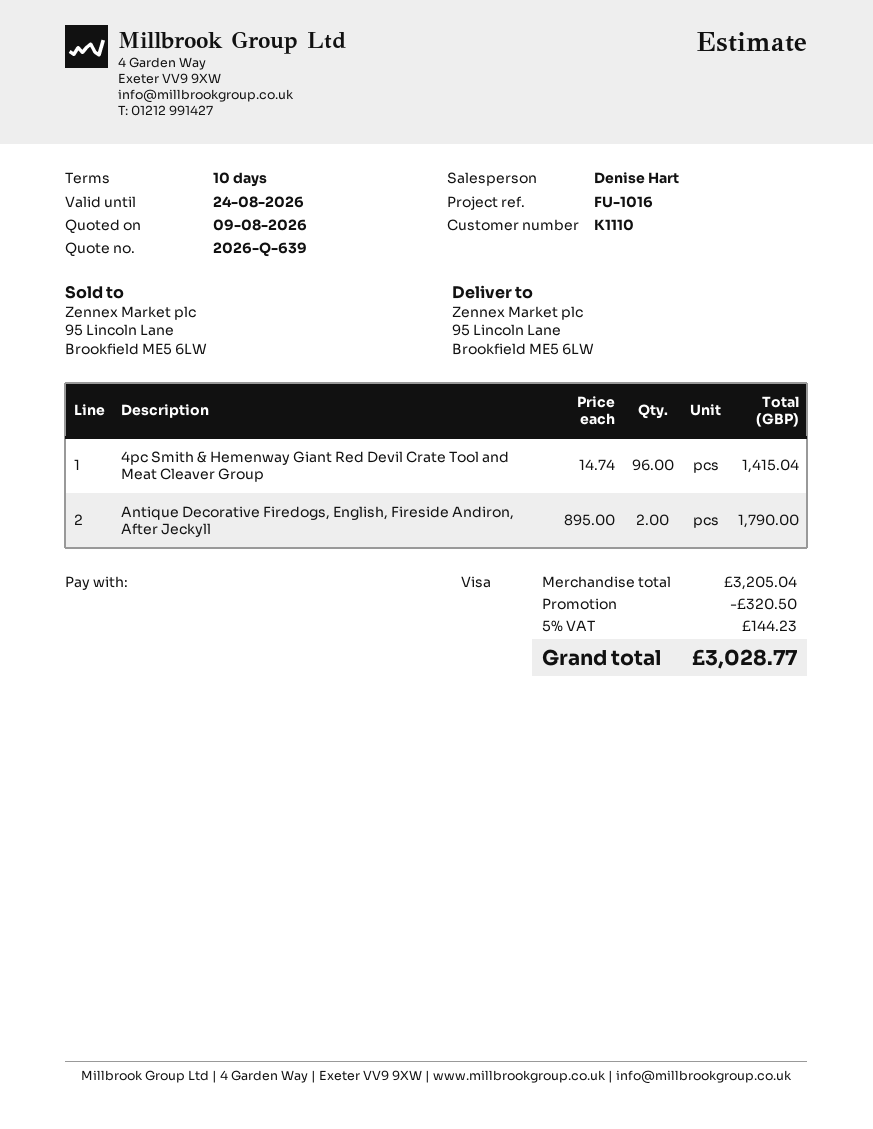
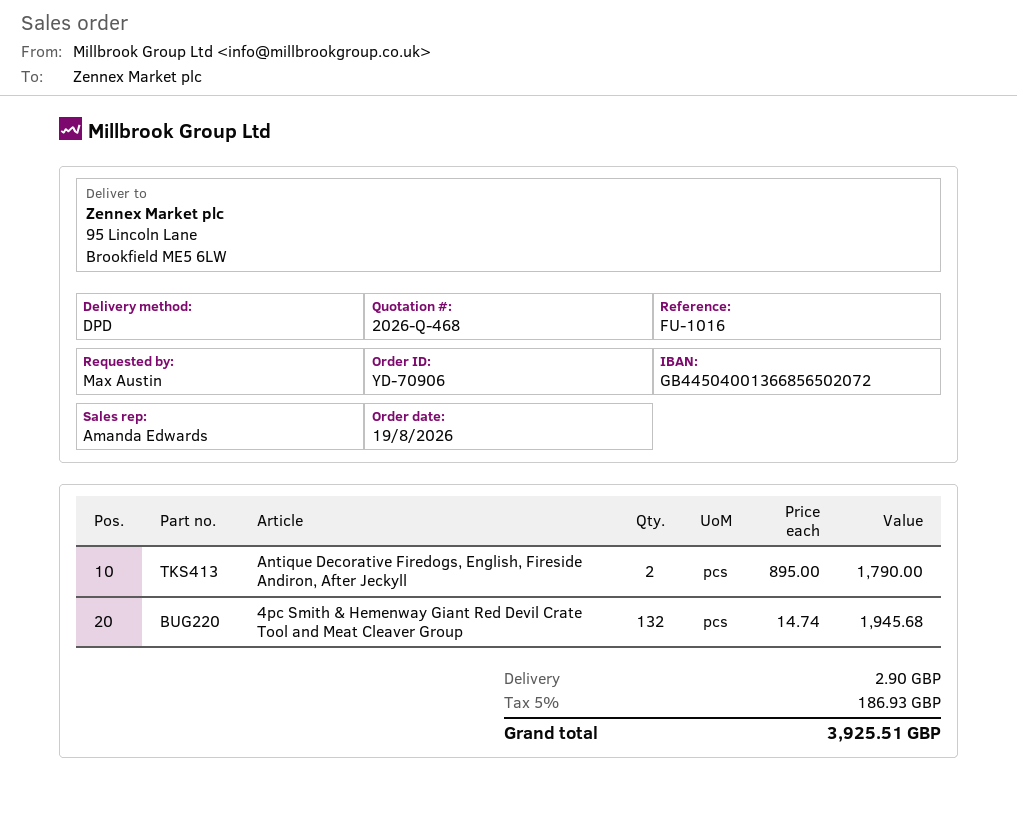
quote number: 2026-Q-639 -> 2026-Q-468
sales rep: Denise Hart -> Amanda Edwards
4pc Smith & Hemenway Giant Red Devil Crate Tool and Meat Cleaver Group: 96 x 14.74 = 1415.04 -> 132 x 14.74 = 1945.68
discount: 320.50 -> none
shipping: none -> 2.90
tax: 5% = 144.23 -> 5% = 186.93
total: 3028.77 -> 3925.51

